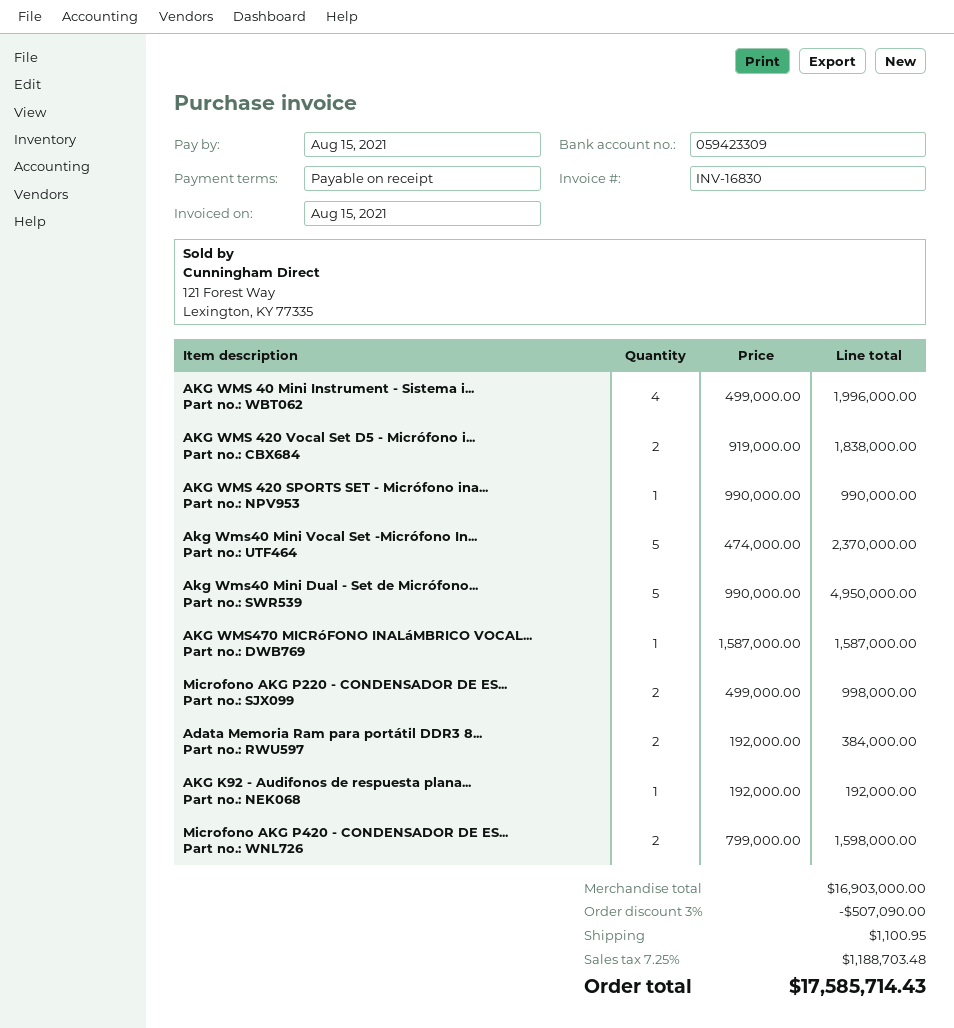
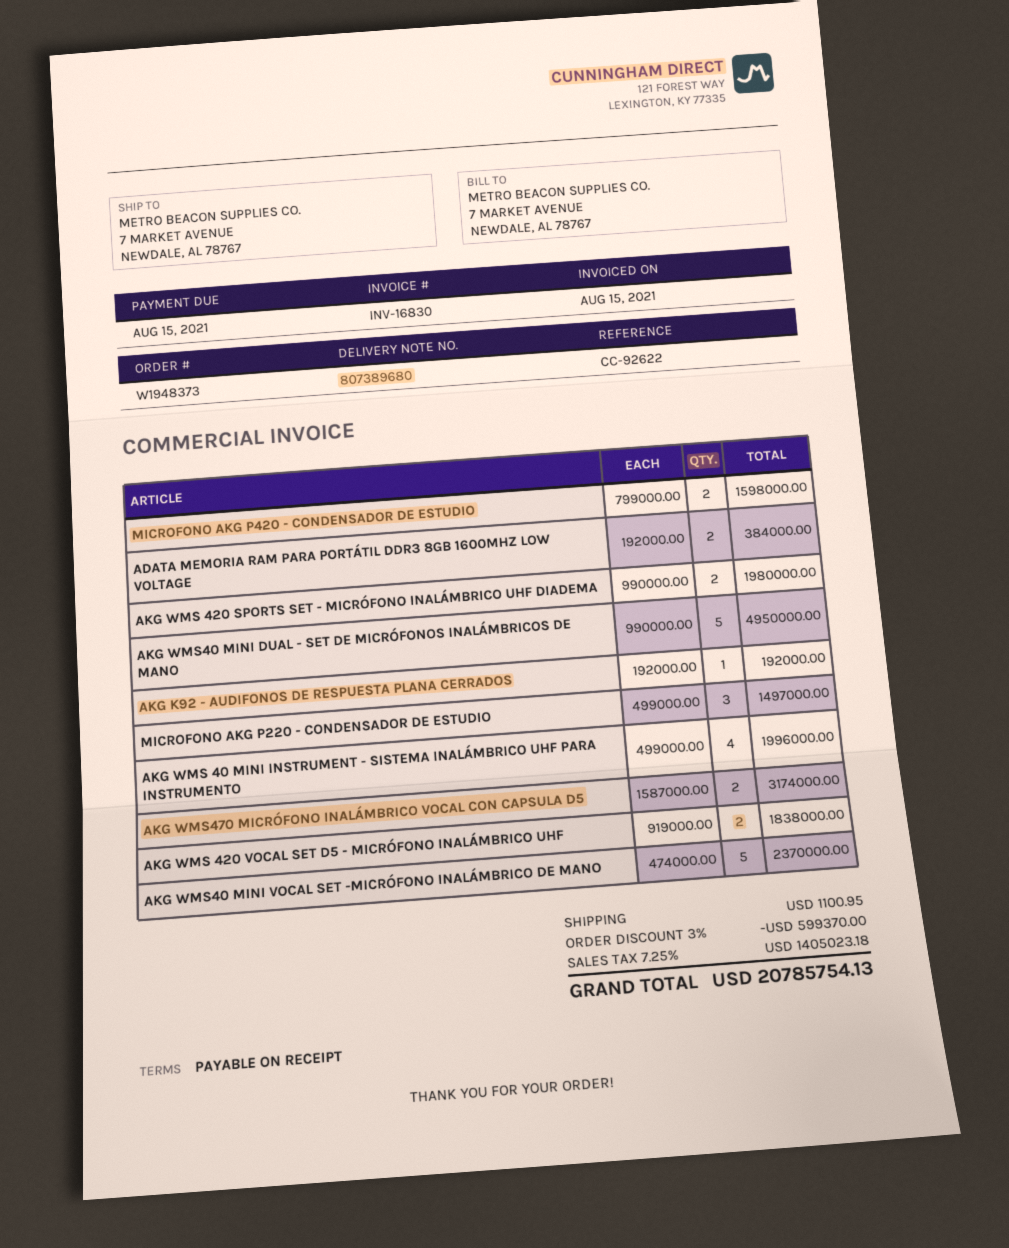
AKG WMS 420 SPORTS SET - Micrófono ina...: 1 x 990000.00 = 990000.00 -> 2 x 990000.00 = 1980000.00
AKG WMS470 MICRóFONO INALáMBRICO VOCAL...: 1 x 1587000.00 = 1587000.00 -> 2 x 1587000.00 = 3174000.00
Microfono AKG P220 - CONDENSADOR DE ES...: 2 x 499000.00 = 998000.00 -> 3 x 499000.00 = 1497000.00
discount: 3% = 507090.00 -> 3% = 599370.00
tax: 7.25% = 1188703.48 -> 7.25% = 1405023.18
total: 17585714.43 -> 20785754.13

